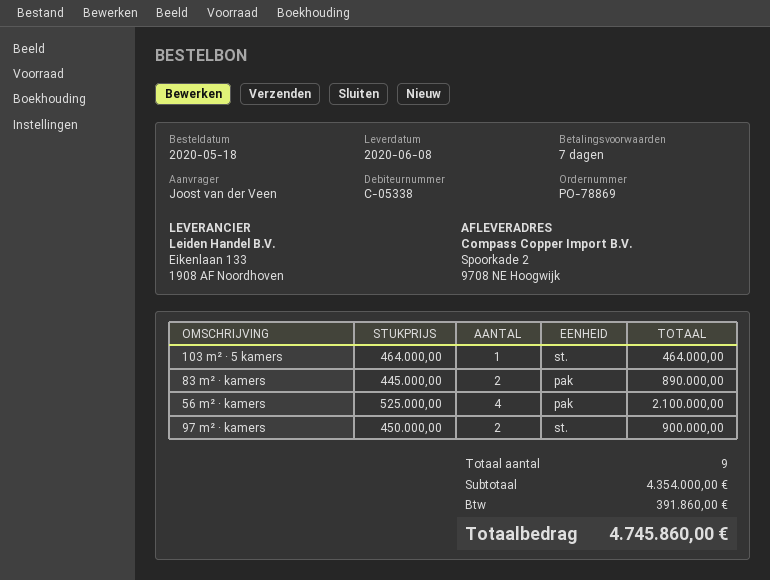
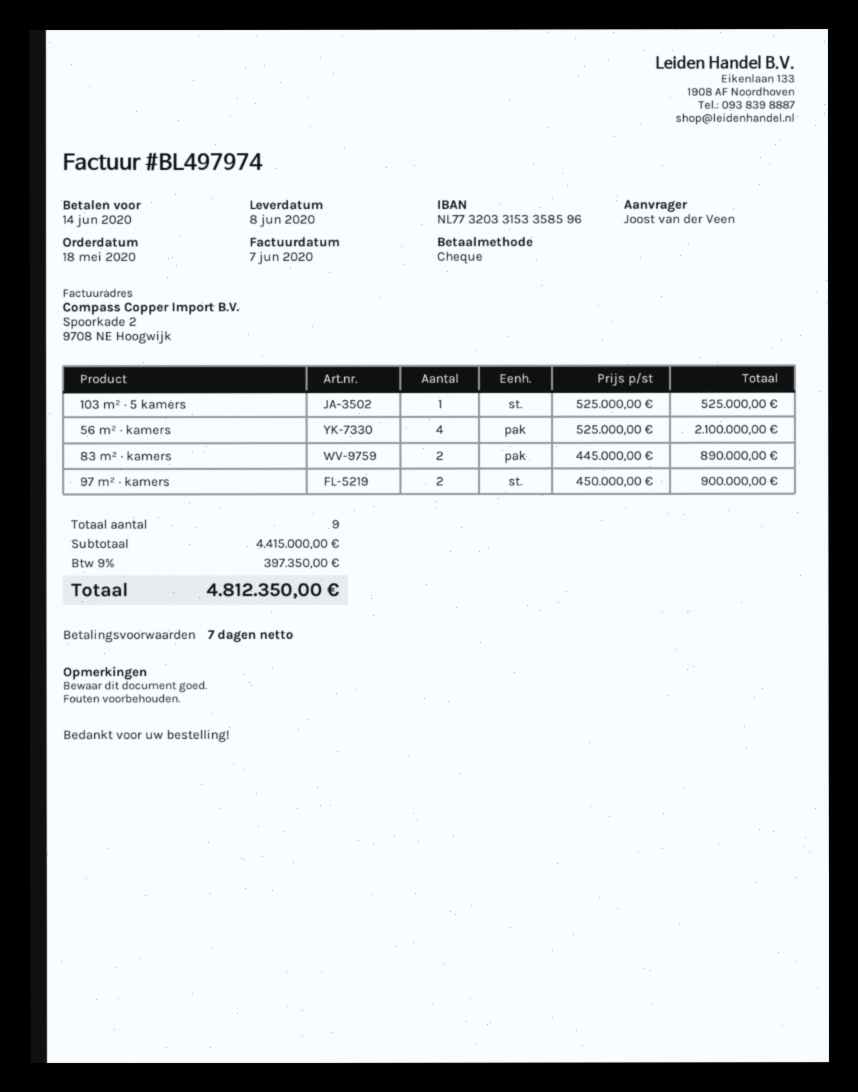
103 m² · 5 kamers: 1 x 464000.00 = 464000.00 -> 1 x 525000.00 = 525000.00
subtotal: 4354000.00 -> 4415000.00
tax: 391860.00 -> 397350.00
total: 4745860.00 -> 4812350.00

